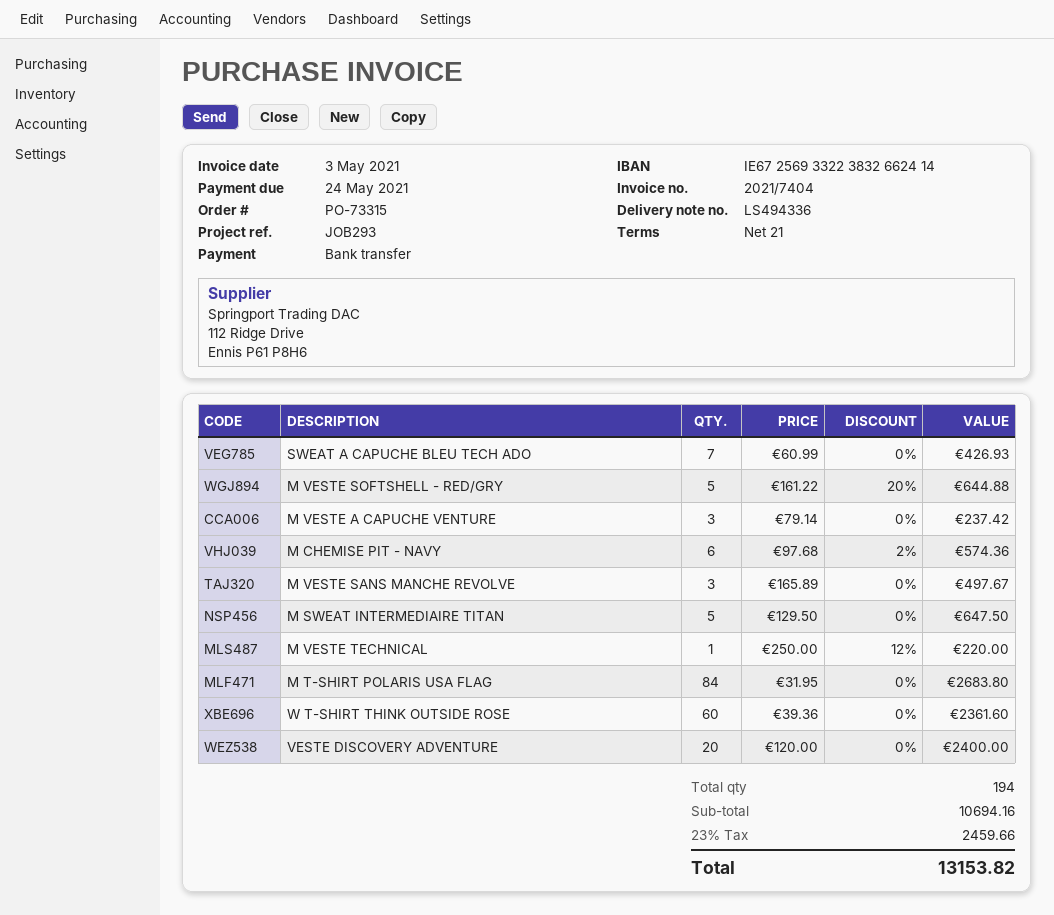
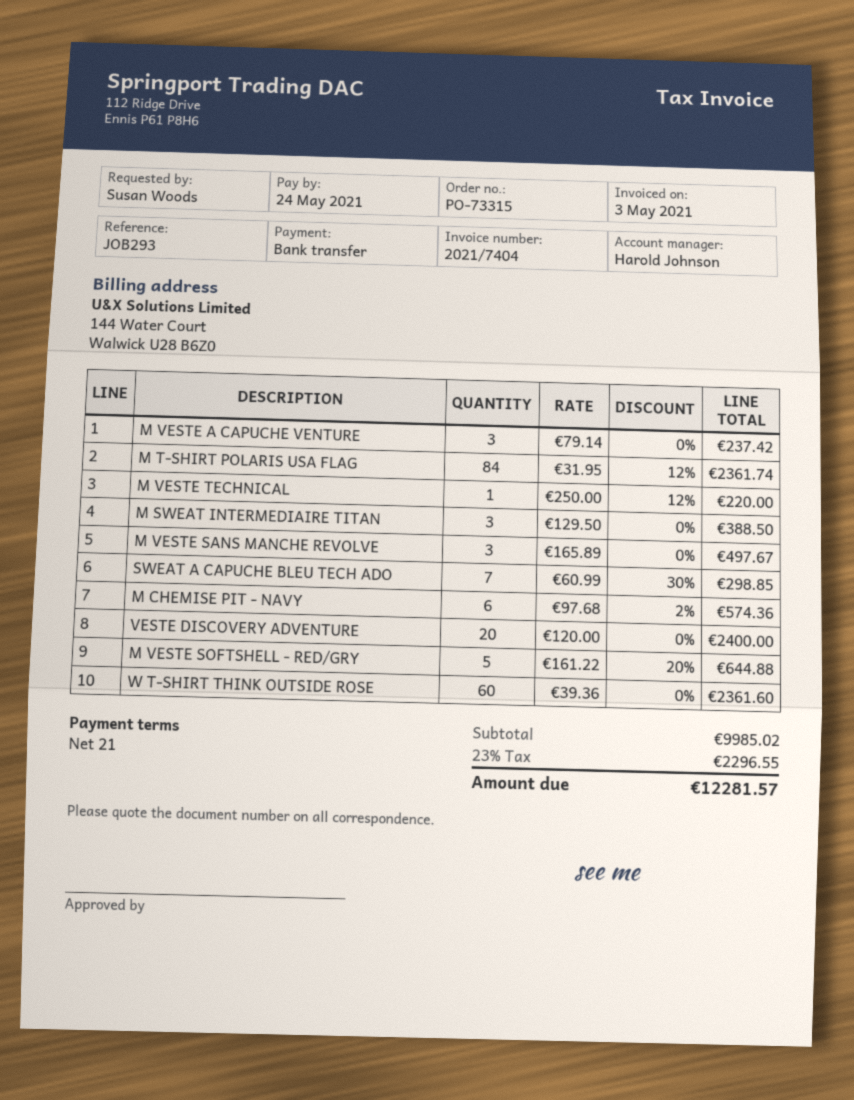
SWEAT A CAPUCHE BLEU TECH ADO: 7 x 60.99 = 426.93 -> 7 x 60.99 - 30% = 298.85
M SWEAT INTERMEDIAIRE TITAN: 5 x 129.50 = 647.50 -> 3 x 129.50 = 388.50
M T-SHIRT POLARIS USA FLAG: 84 x 31.95 = 2683.80 -> 84 x 31.95 - 12% = 2361.74
subtotal: 10694.16 -> 9985.02
tax: 23% = 2459.66 -> 23% = 2296.55
total: 13153.82 -> 12281.57

